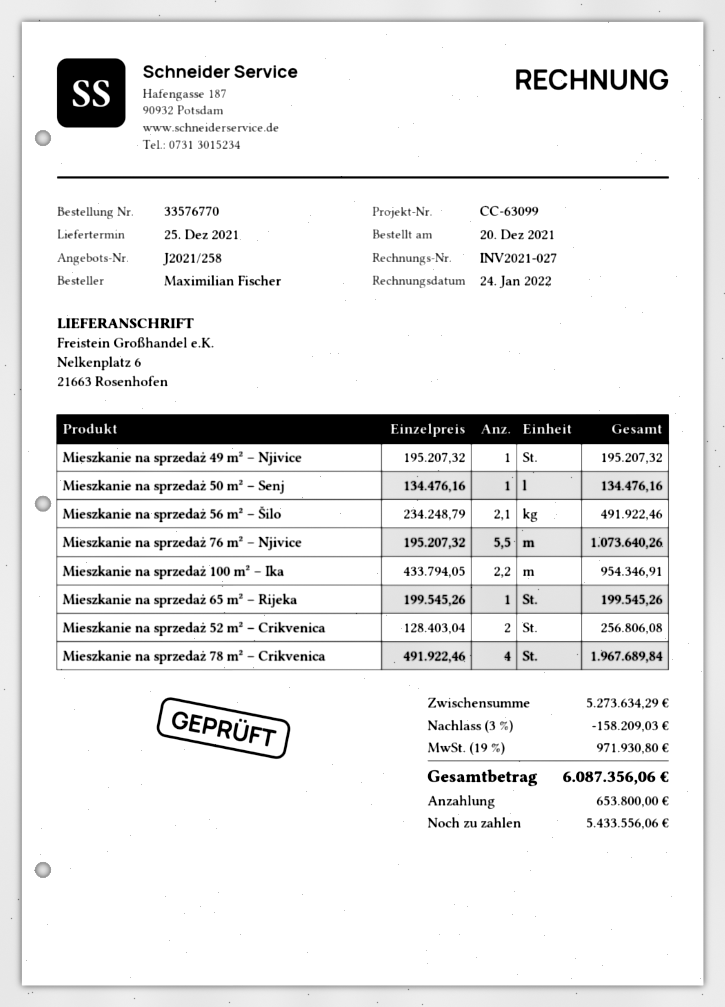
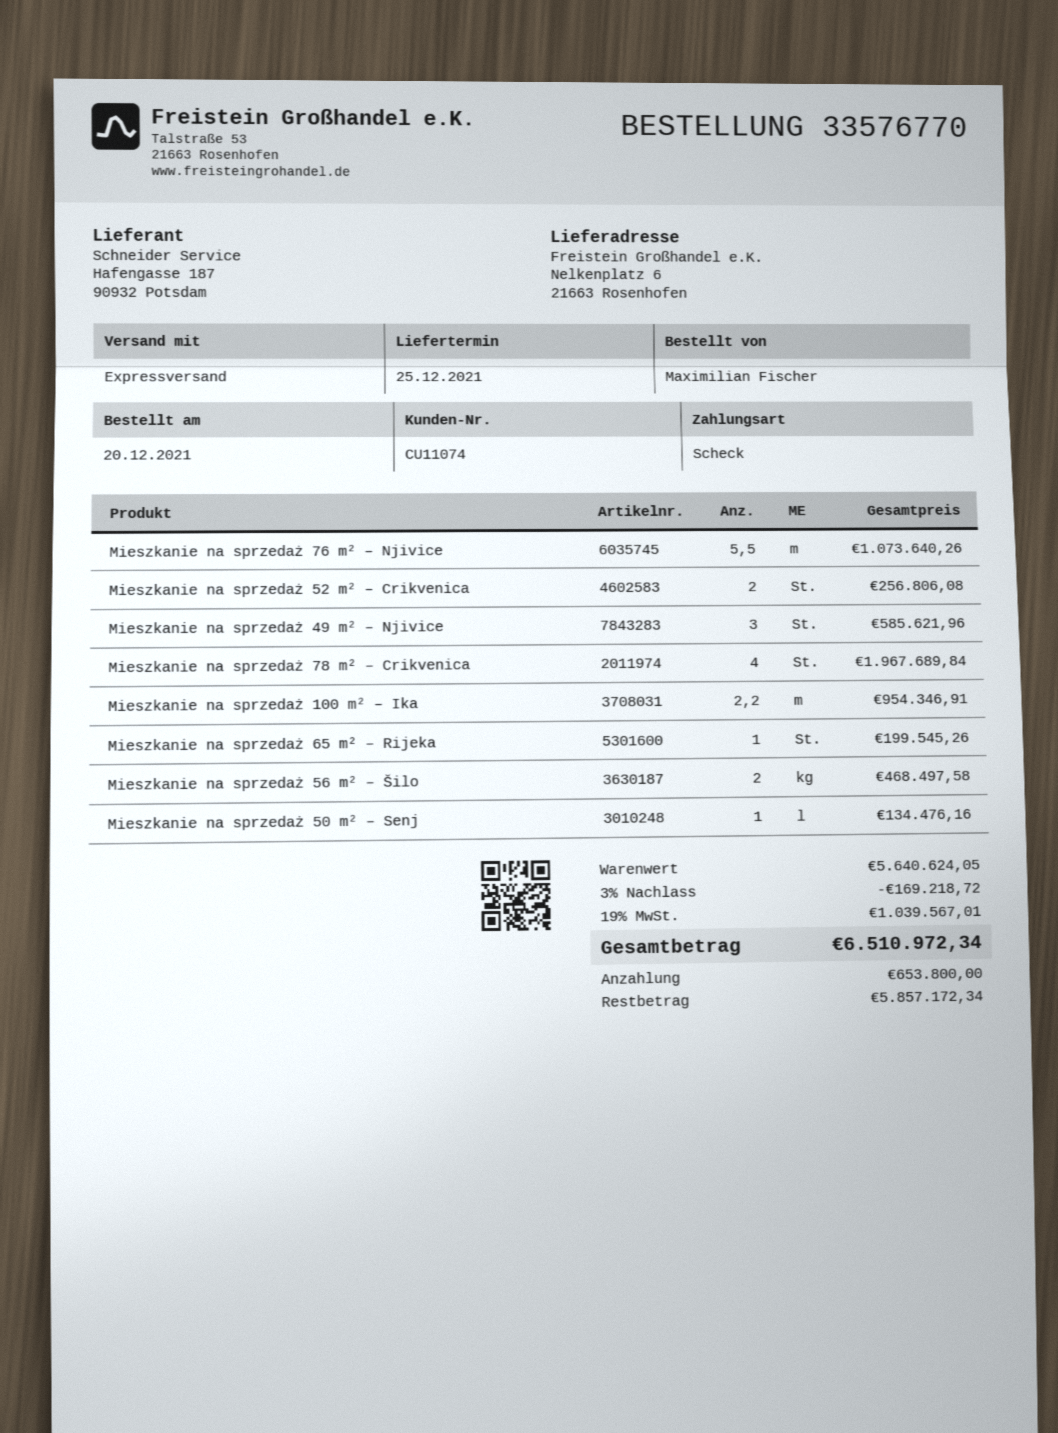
Mieszkanie na sprzedaż 49 m² – Njivice: 1 for 195207.32 -> 3 for 585621.96
Mieszkanie na sprzedaż 56 m² – Šilo: 2.1 for 491922.46 -> 2 for 468497.58
subtotal: 5273634.29 -> 5640624.05
discount: 3% = 158209.03 -> 3% = 169218.72
tax: 19% = 971930.80 -> 19% = 1039567.01
total: 6087356.06 -> 6510972.34
balance: 5433556.06 -> 5857172.34

